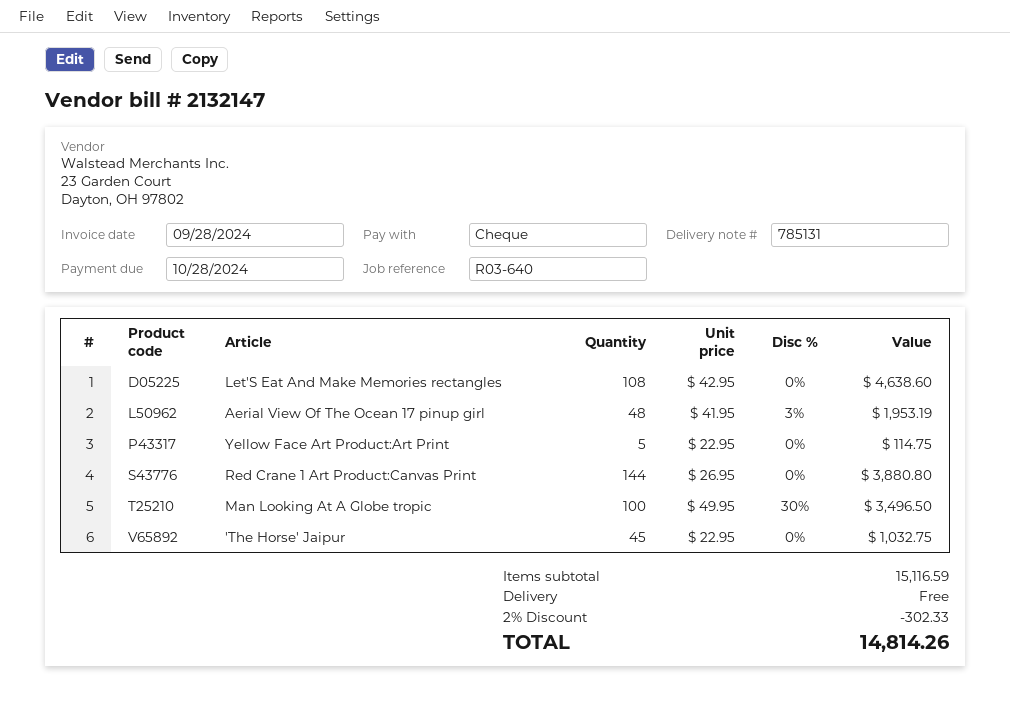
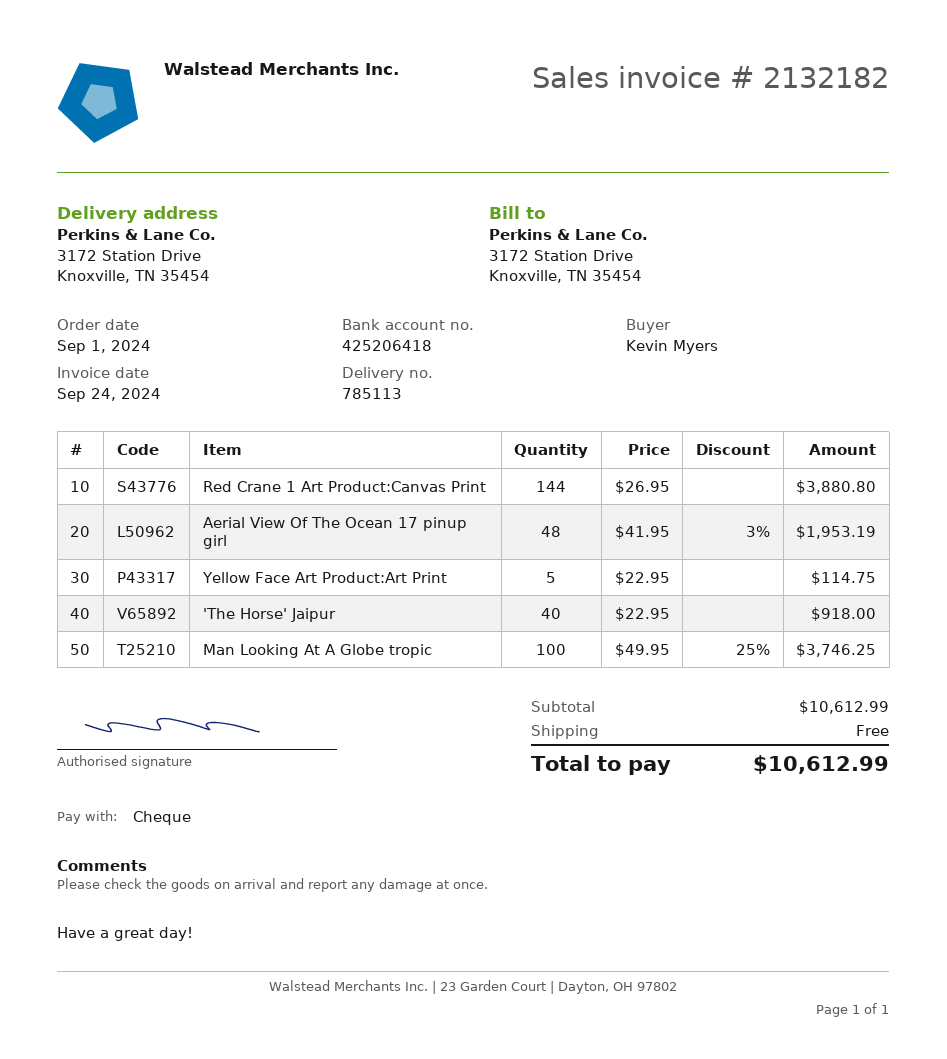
delivery note number: 785131 -> 785113
invoice number: 2132147 -> 2132182
invoice date: 2024-09-28 -> 2024-09-24
Let'S Eat And Make Memories rectangles: 108 x 42.95 = 4638.60 -> none
Man Looking At A Globe tropic: 100 x 49.95 - 30% = 3496.50 -> 100 x 49.95 - 25% = 3746.25
'The Horse' Jaipur: 45 x 22.95 = 1032.75 -> 40 x 22.95 = 918.00
subtotal: 15116.59 -> 10612.99
discount: 2% = 302.33 -> none
total: 14814.26 -> 10612.99

